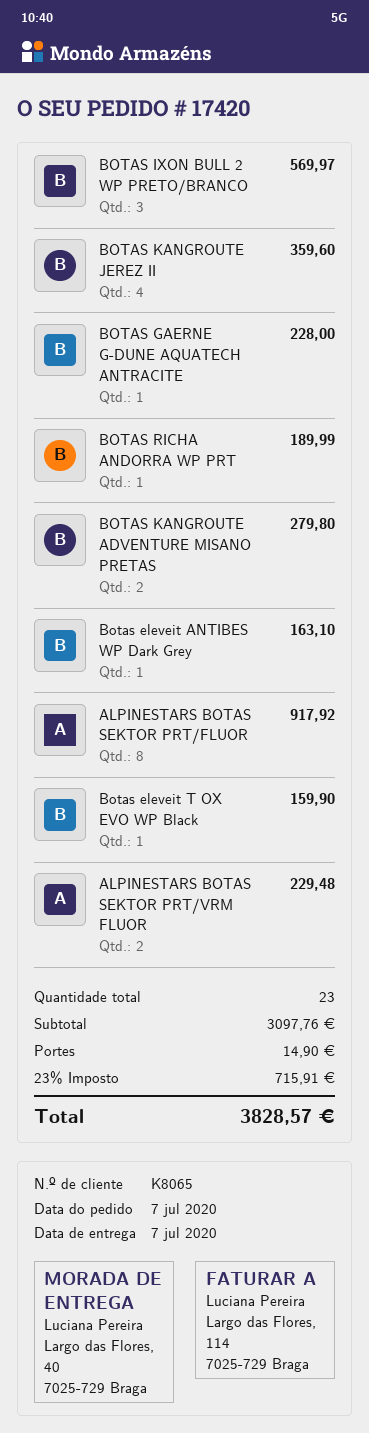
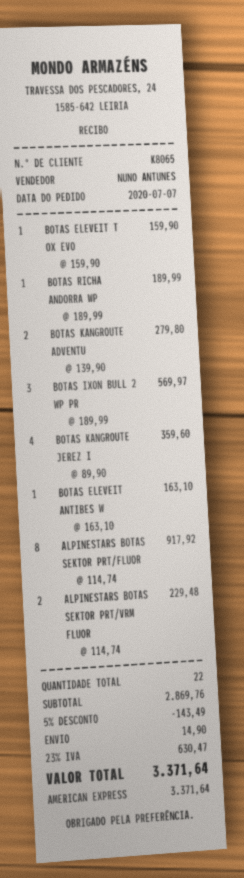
BOTAS GAERNE G-DUNE AQUATECH ANTRACITE: 1 for 228.00 -> none
total quantity: 23 -> 22
subtotal: 3097.76 -> 2869.76
discount: none -> 5% = 143.49
tax: 23% = 715.91 -> 23% = 630.47
total: 3828.57 -> 3371.64

